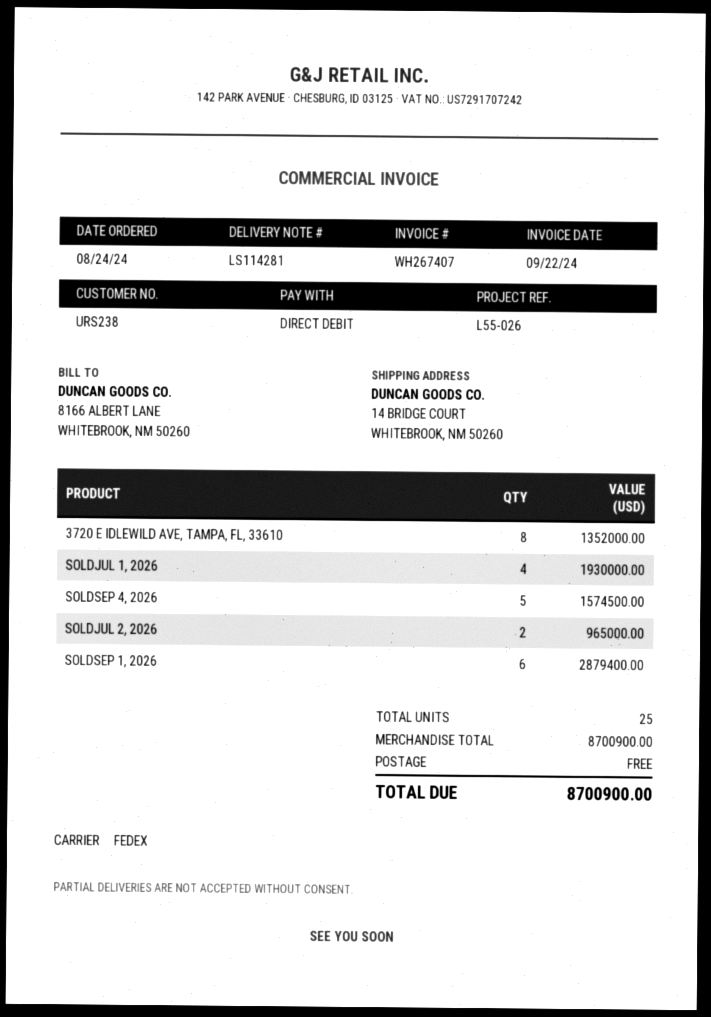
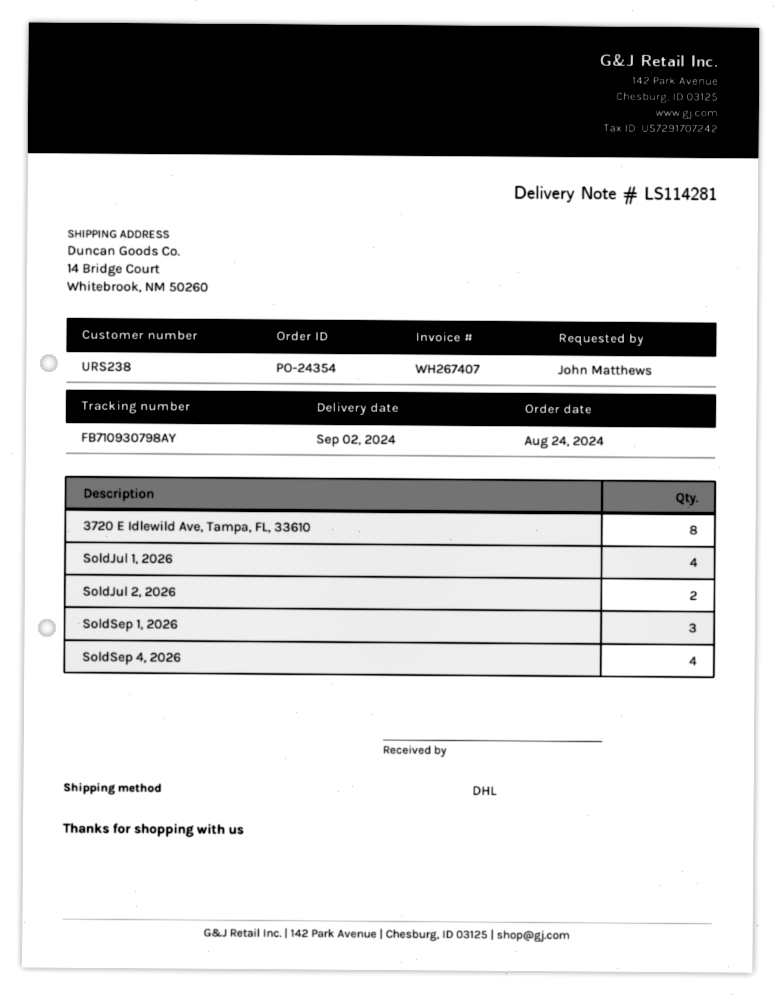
shipping method: FedEx -> DHL
SOLDSEP 4, 2026: 5 -> 4
SOLDSEP 1, 2026: 6 -> 3

